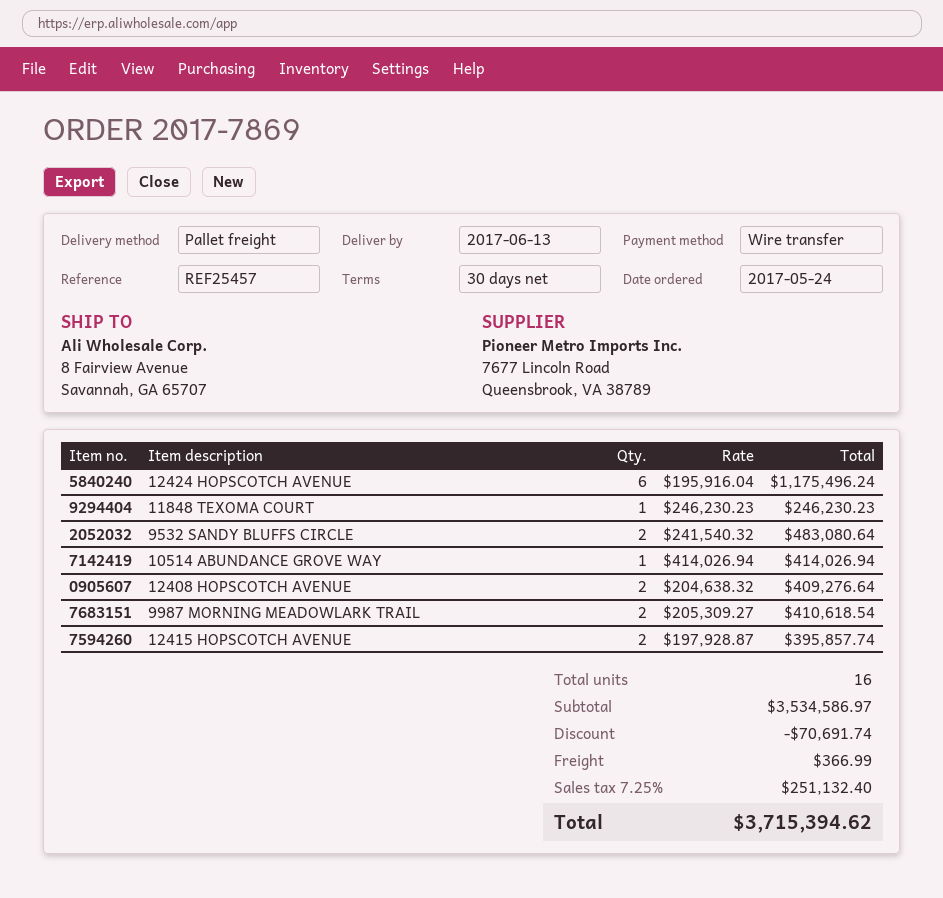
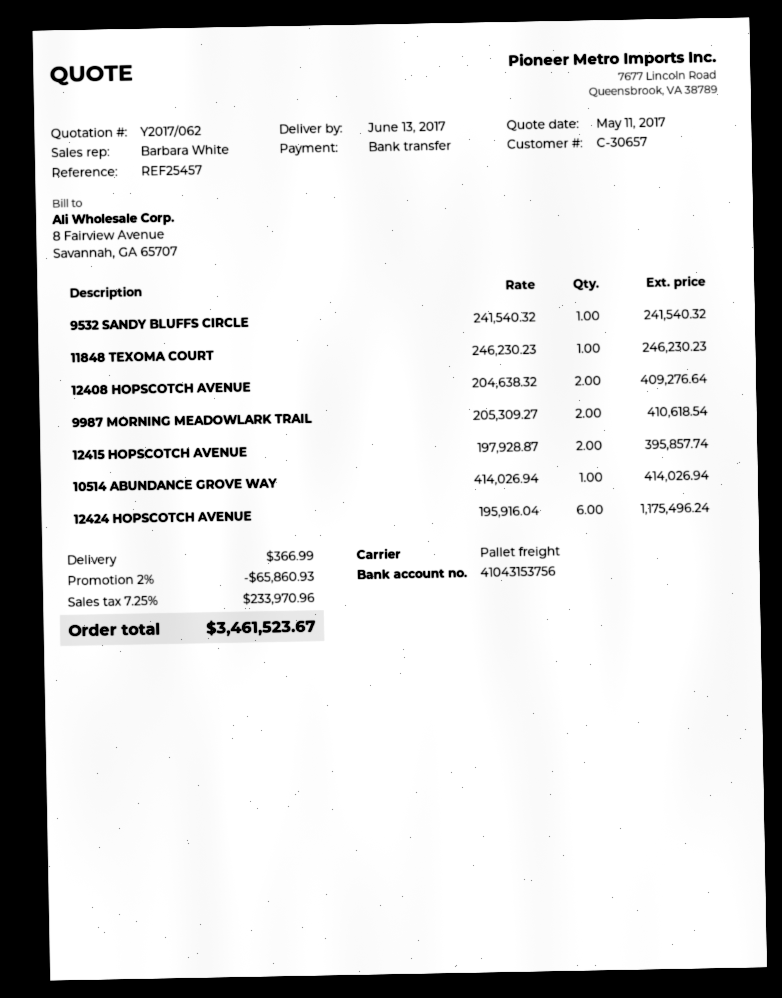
9532 SANDY BLUFFS CIRCLE: 2 x 241540.32 = 483080.64 -> 1 x 241540.32 = 241540.32
discount: 70691.74 -> 65860.93
tax: 7.25% = 251132.40 -> 7.25% = 233970.96
total: 3715394.62 -> 3461523.67

